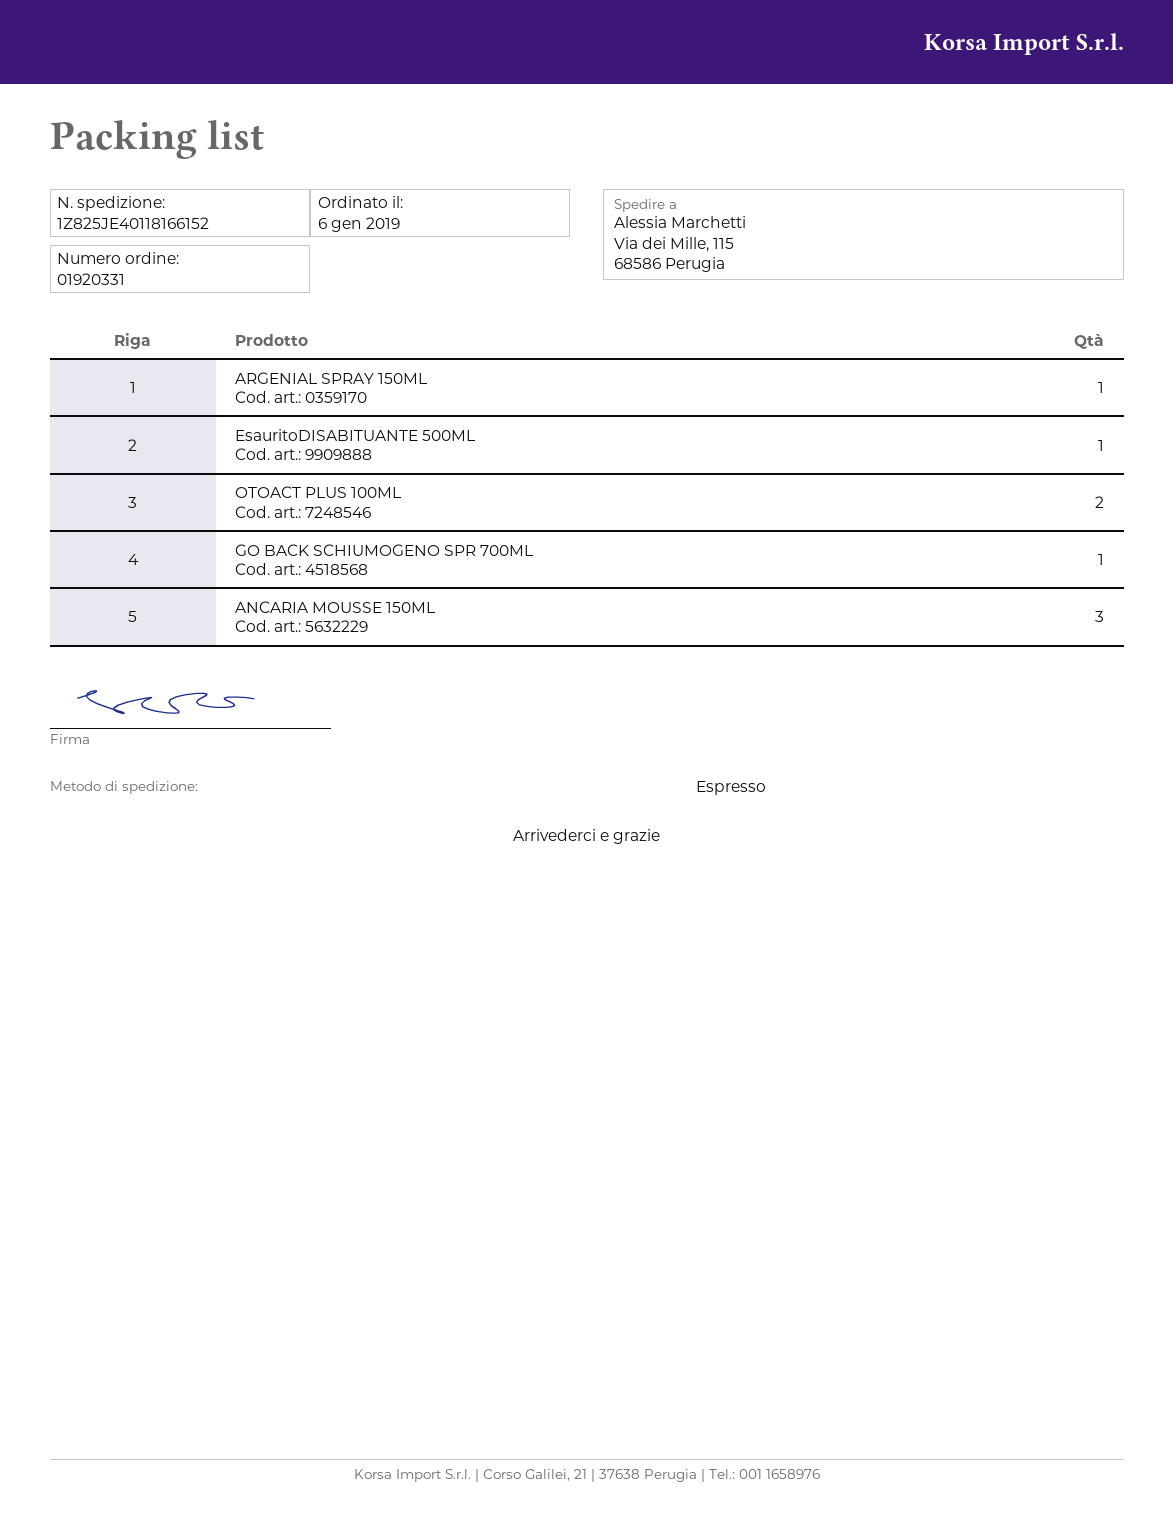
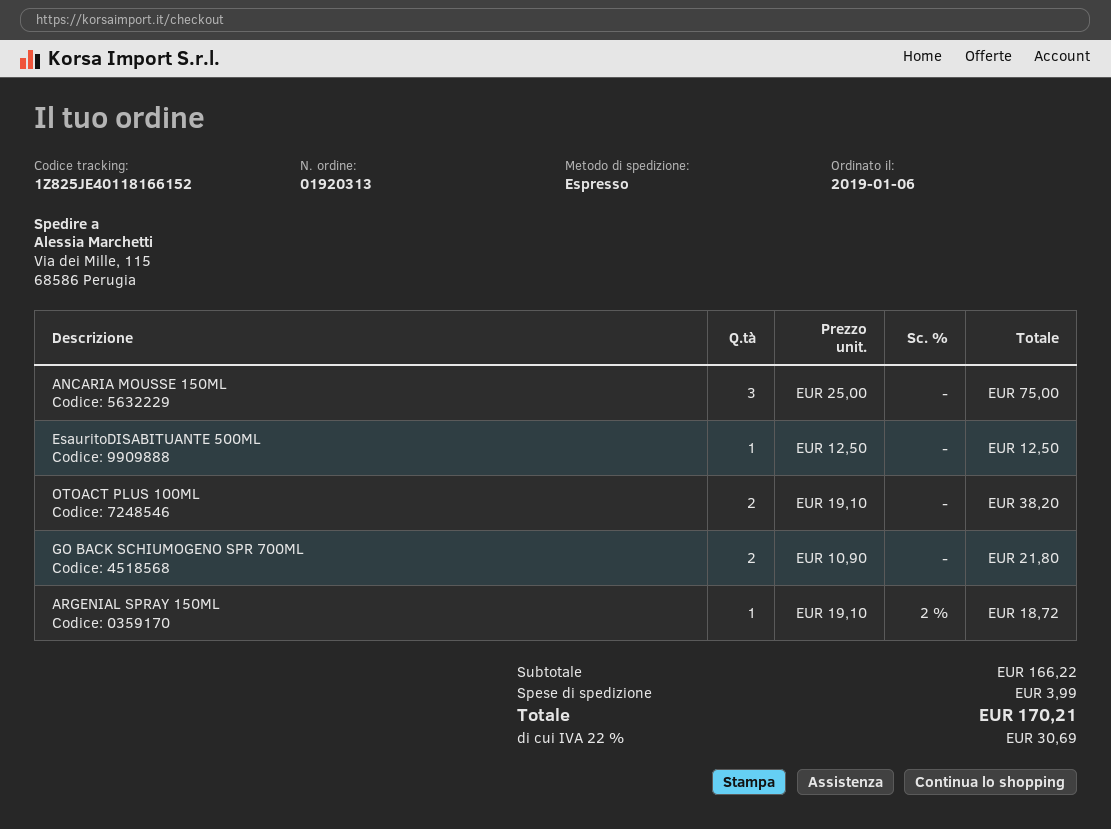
order number: 01920331 -> 01920313
GO BACK SCHIUMOGENO SPR 700ML: 1 -> 2

